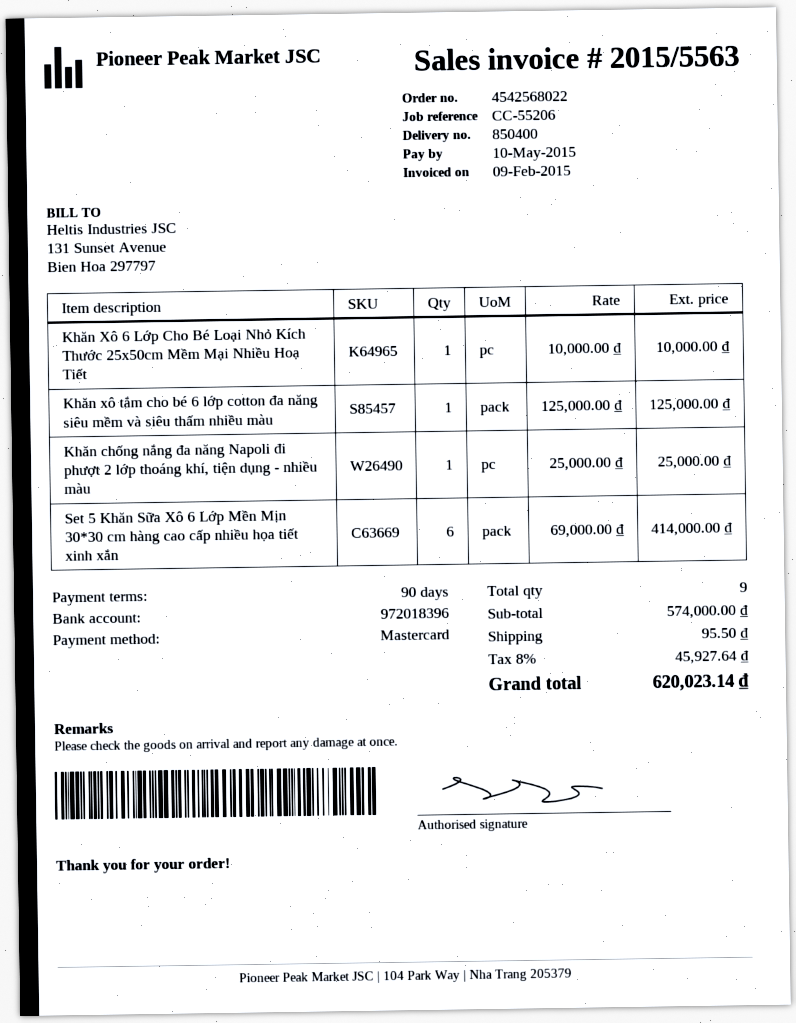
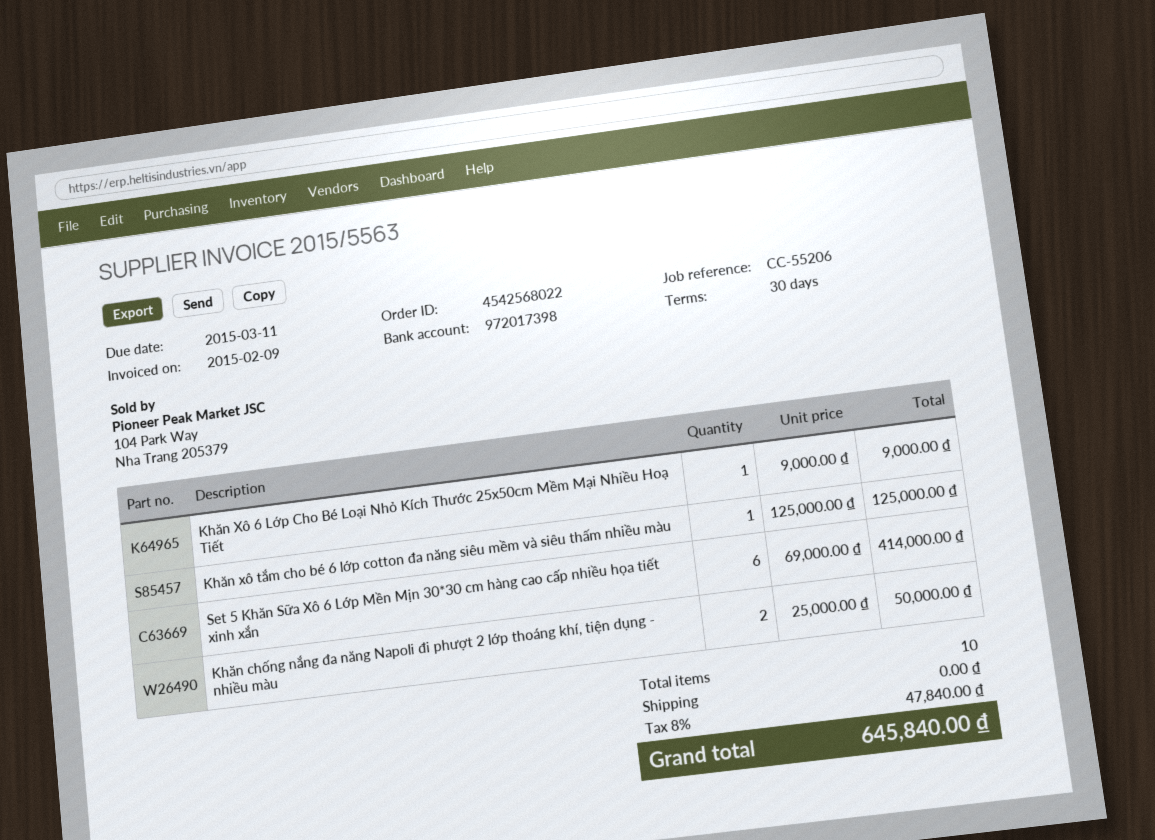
payment terms: 90 days -> 30 days
due date: 2015-05-10 -> 2015-03-11
bank account: 972018396 -> 972017398
Khăn Xô 6 Lớp Cho Bé Loại Nhỏ Kích Thước 25x50cm Mềm Mại Nhiều Hoạ Tiết: 1 x 10000.00 = 10000.00 -> 1 x 9000.00 = 9000.00
Khăn chống nắng đa năng Napoli đi phượt 2 lớp thoáng khí, tiện dụng - nhiều màu: 1 x 25000.00 = 25000.00 -> 2 x 25000.00 = 50000.00
total quantity: 9 -> 10
shipping: 95.50 -> 0.00
tax: 8% = 45927.64 -> 8% = 47840.00
total: 620023.14 -> 645840.00

